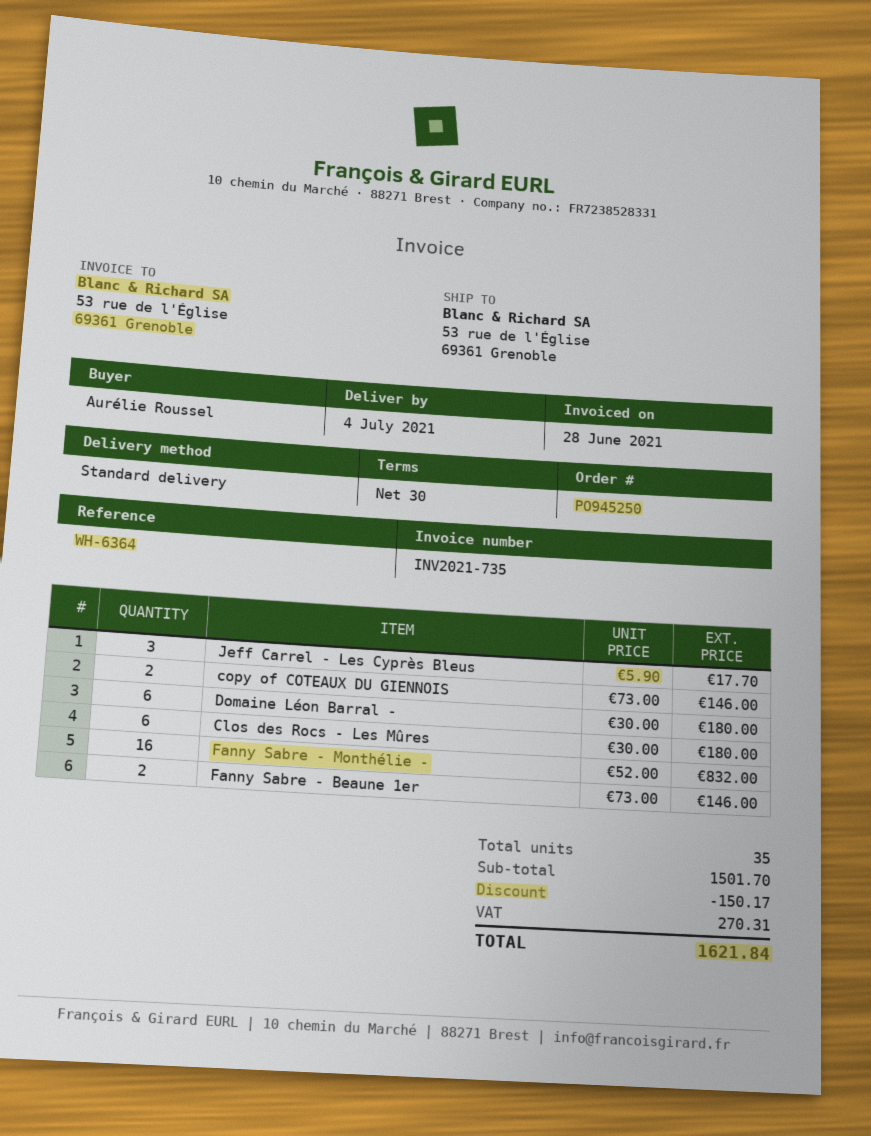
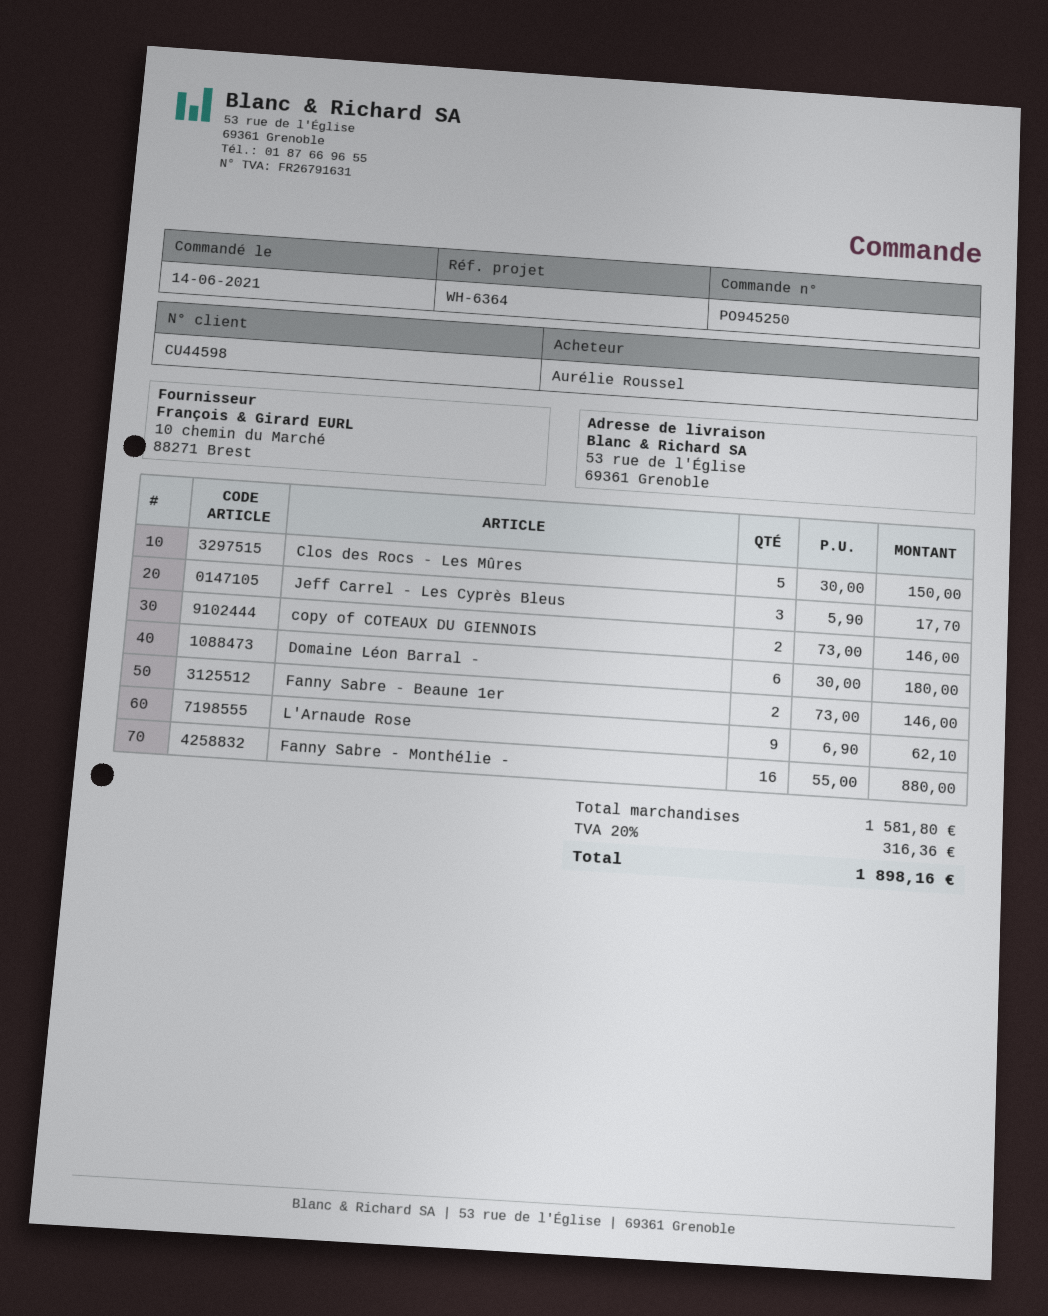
Clos des Rocs - Les Mûres: 6 x 30.00 = 180.00 -> 5 x 30.00 = 150.00
Fanny Sabre - Monthélie -: 16 x 52.00 = 832.00 -> 16 x 55.00 = 880.00
L'Arnaude Rose: none -> 9 x 6.90 = 62.10
subtotal: 1501.70 -> 1581.80
discount: 150.17 -> none
tax: 270.31 -> 316.36
total: 1621.84 -> 1898.16

